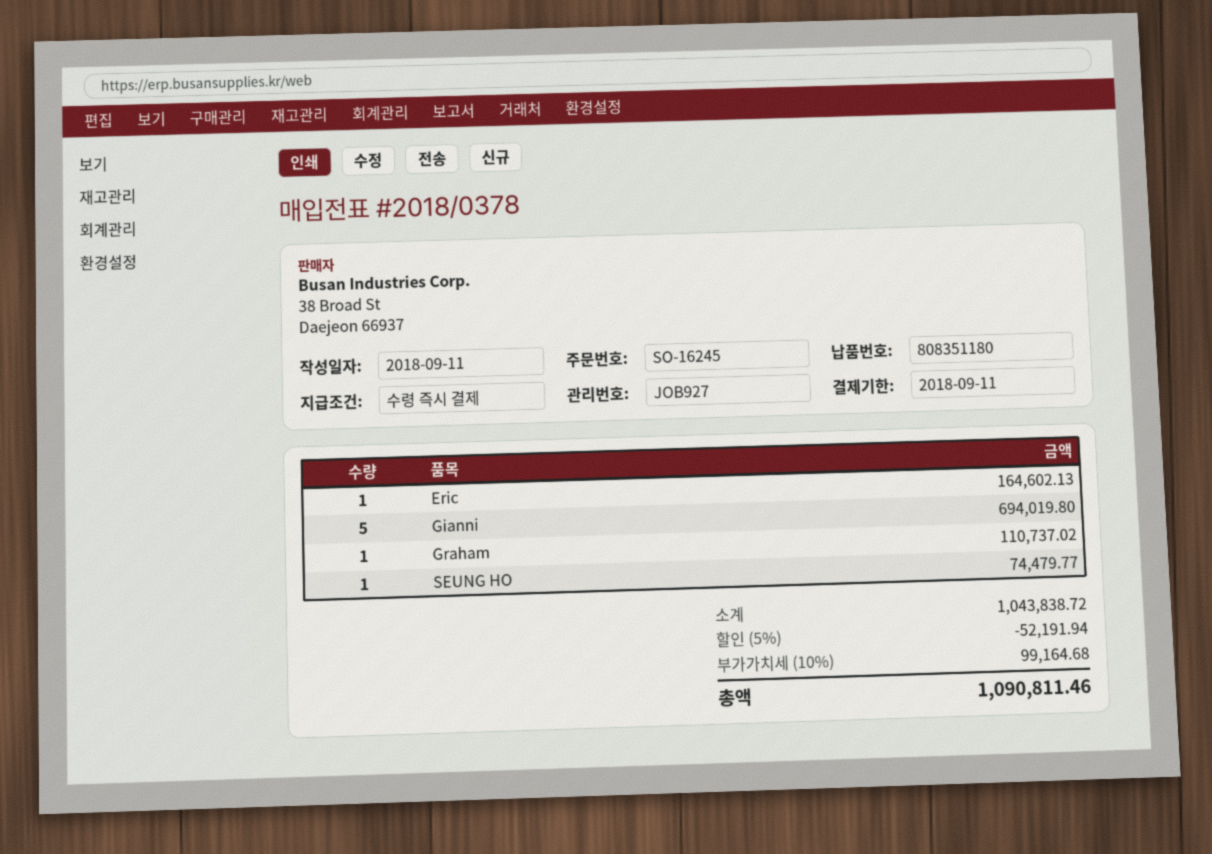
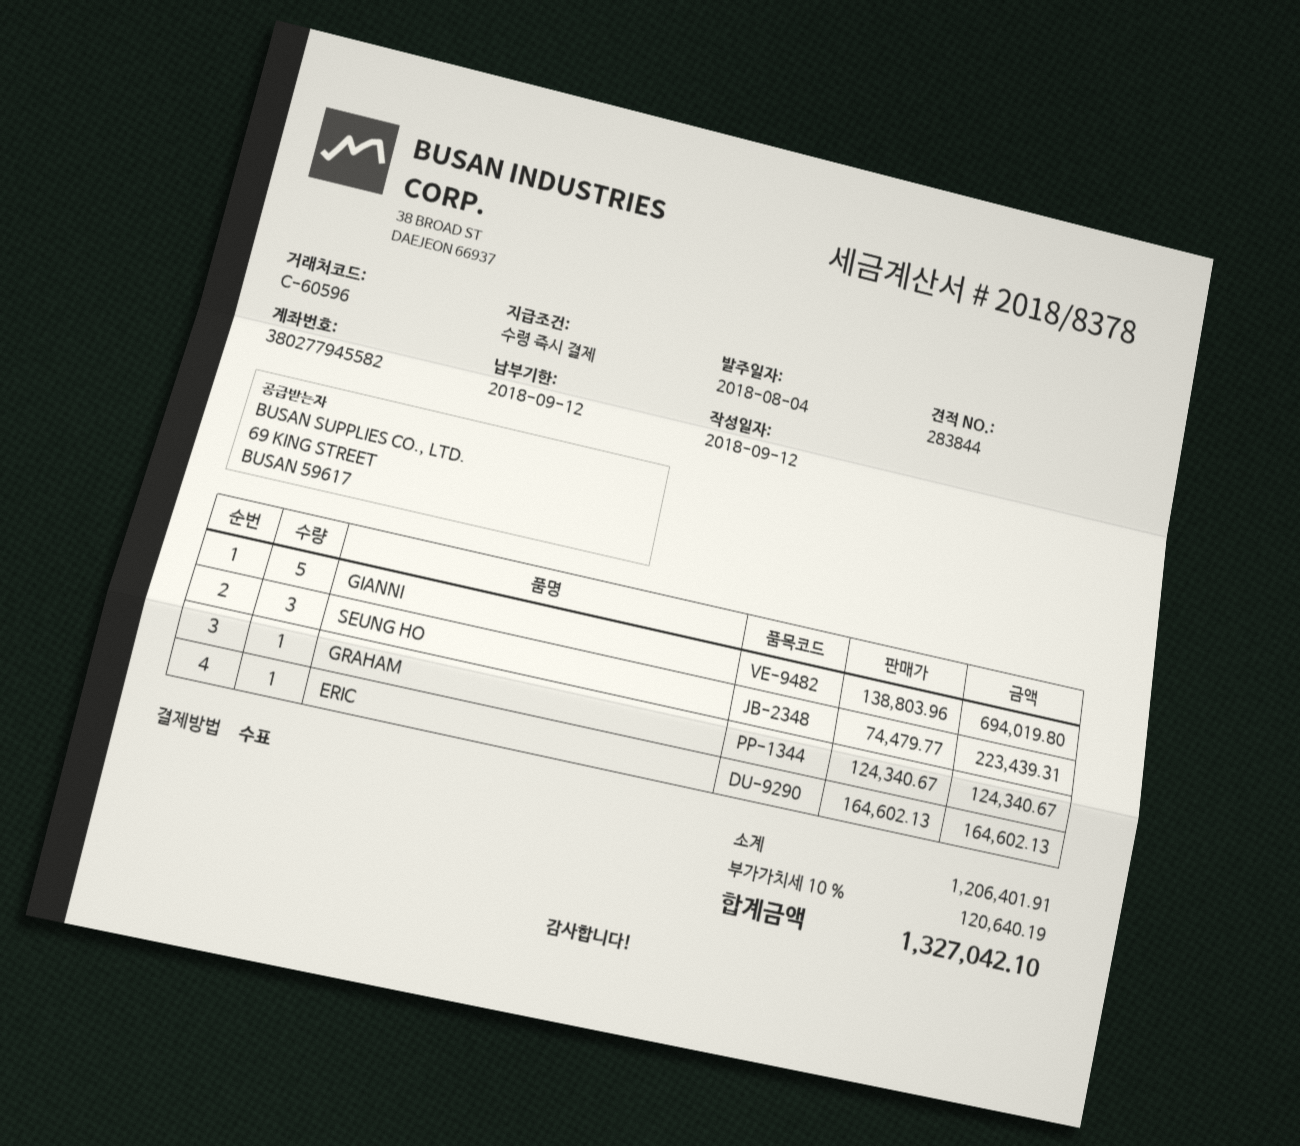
invoice number: 2018/0378 -> 2018/8378
invoice date: 2018-09-11 -> 2018-09-12
due date: 2018-09-11 -> 2018-09-12
Graham: 1 for 110737.02 -> 1 for 124340.67
SEUNG HO: 1 for 74479.77 -> 3 for 223439.31
subtotal: 1043838.72 -> 1206401.91
discount: 5% = 52191.94 -> none
tax: 10% = 99164.68 -> 10% = 120640.19
total: 1090811.46 -> 1327042.10

